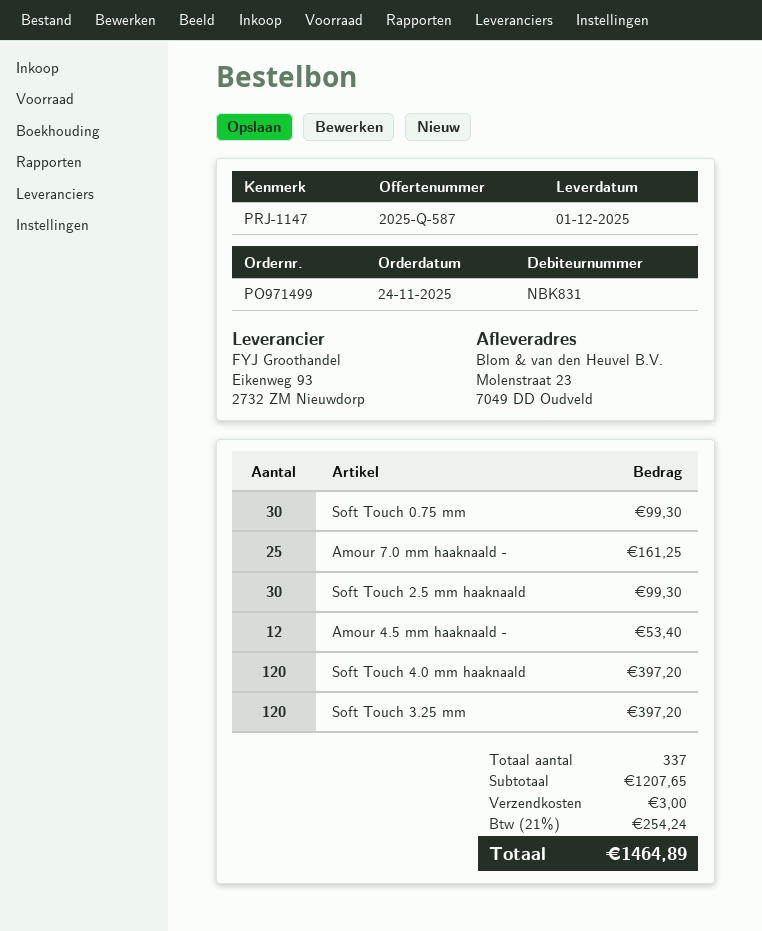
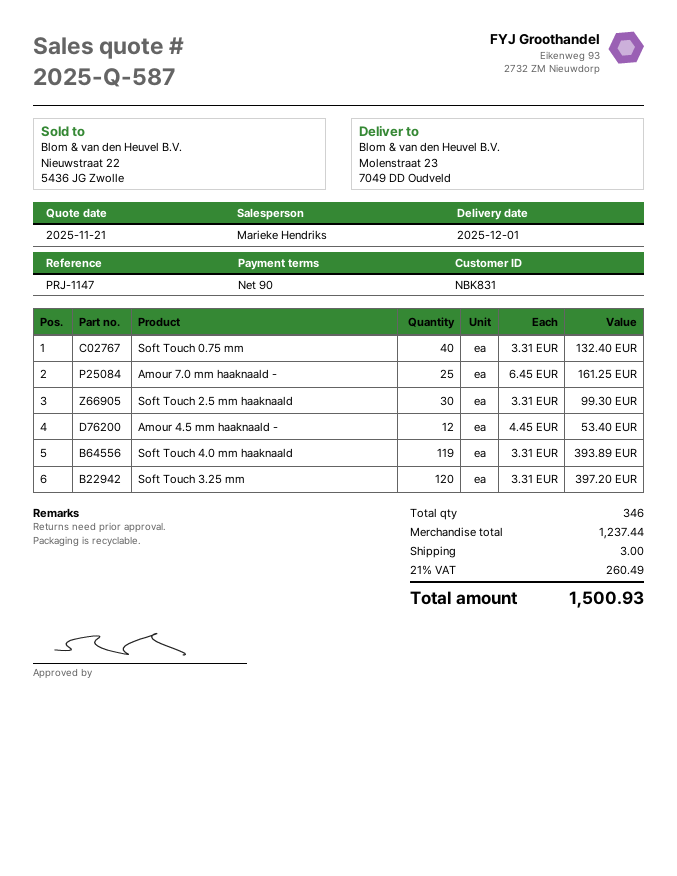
Soft Touch 0.75 mm: 30 for 99.30 -> 40 for 132.40
Soft Touch 4.0 mm haaknaald: 120 for 397.20 -> 119 for 393.89
total quantity: 337 -> 346
subtotal: 1207.65 -> 1237.44
tax: 21% = 254.24 -> 21% = 260.49
total: 1464.89 -> 1500.93

